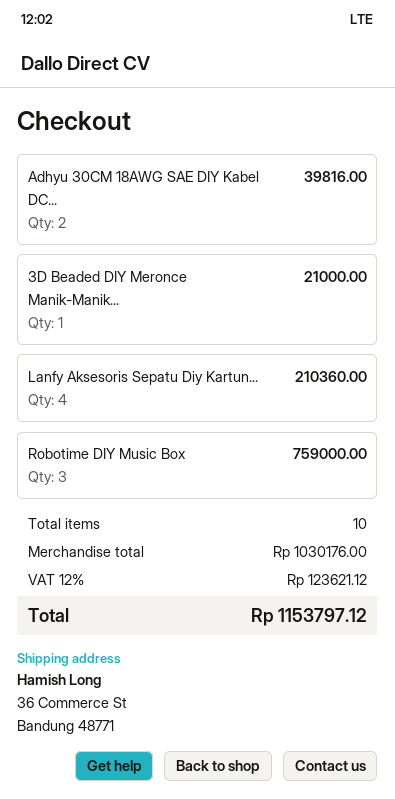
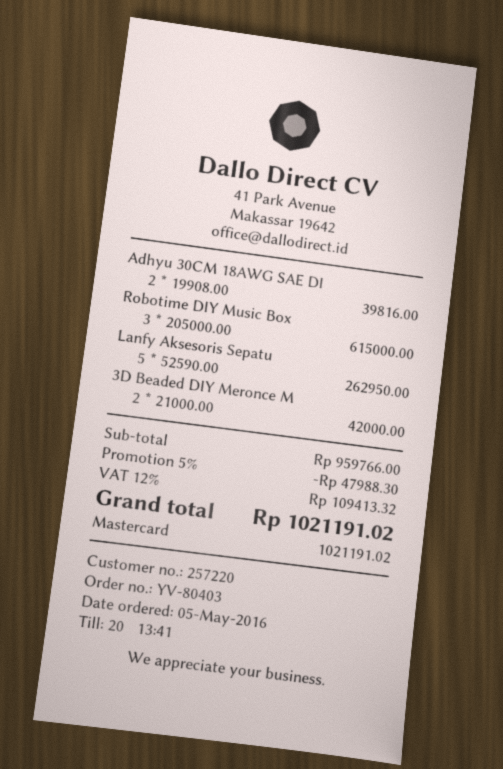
3D Beaded DIY Meronce Manik-Manik...: 1 for 21000.00 -> 2 for 42000.00
Lanfy Aksesoris Sepatu Diy Kartun...: 4 for 210360.00 -> 5 for 262950.00
Robotime DIY Music Box: 3 for 759000.00 -> 3 for 615000.00
subtotal: 1030176.00 -> 959766.00
discount: none -> 5% = 47988.30
tax: 12% = 123621.12 -> 12% = 109413.32
total: 1153797.12 -> 1021191.02

